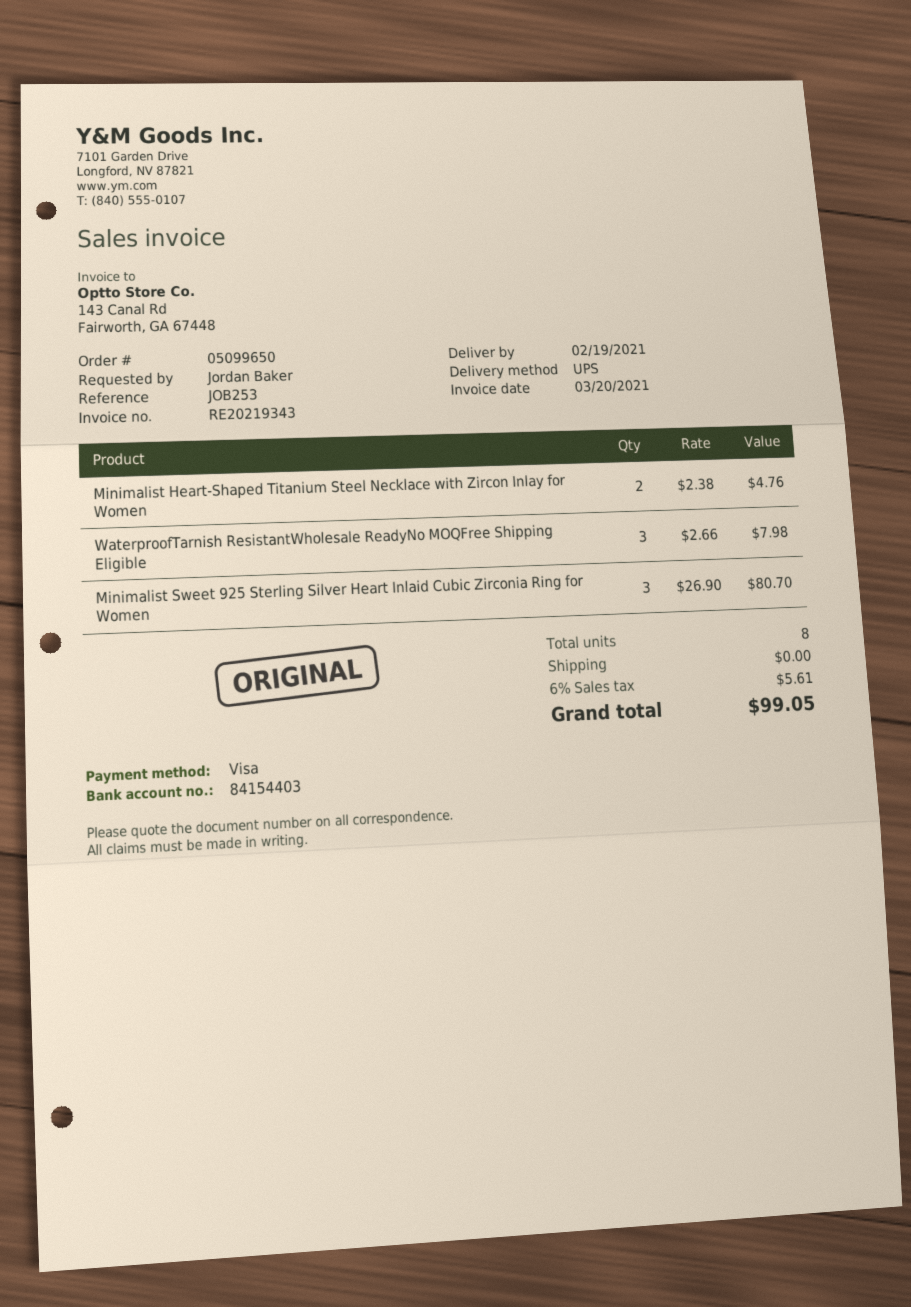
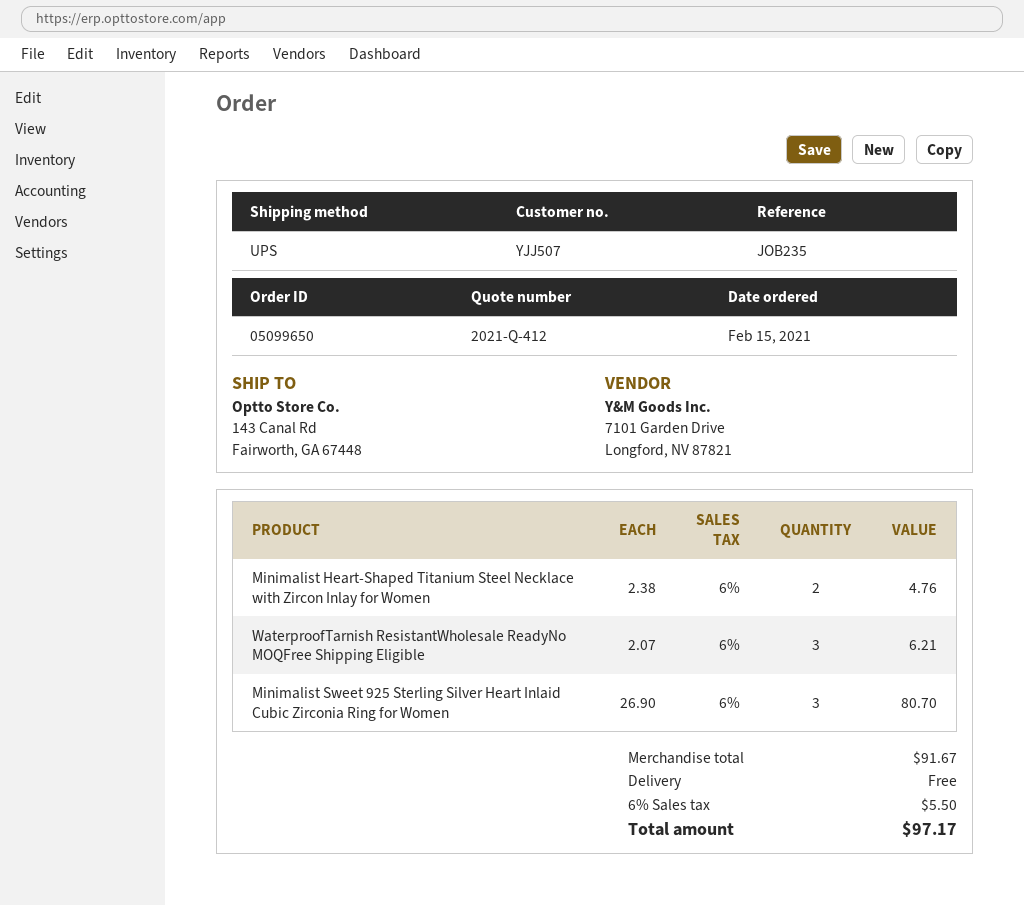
reference: JOB253 -> JOB235
WaterproofTarnish ResistantWholesale ReadyNo MOQFree Shipping Eligible: 3 x 2.66 = 7.98 -> 3 x 2.07 = 6.21
tax: 6% = 5.61 -> 6% = 5.50
total: 99.05 -> 97.17

